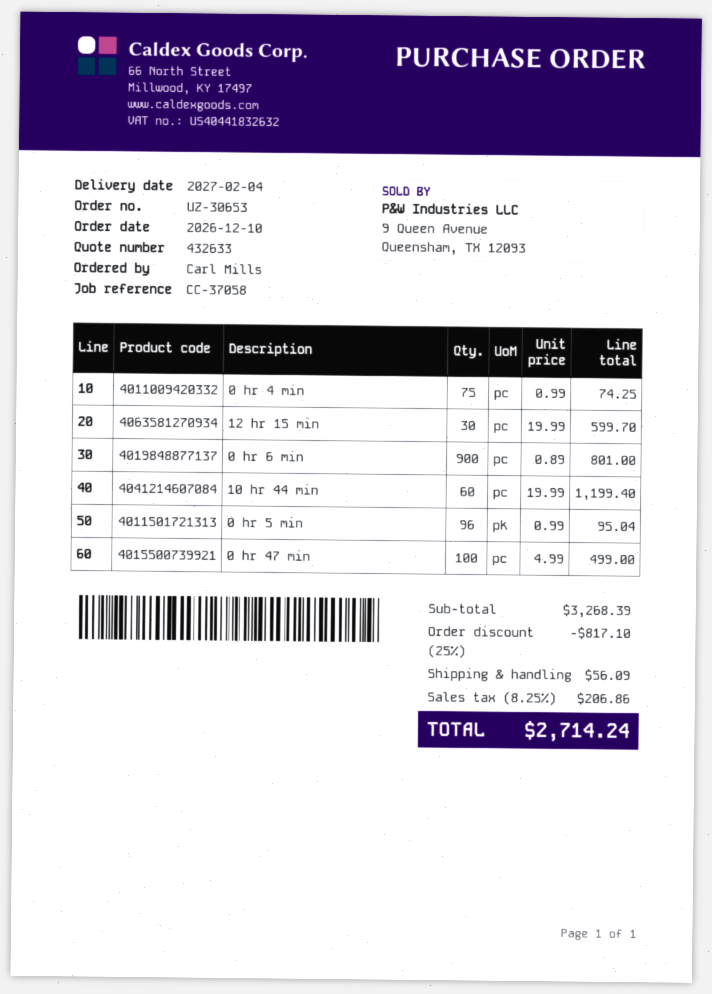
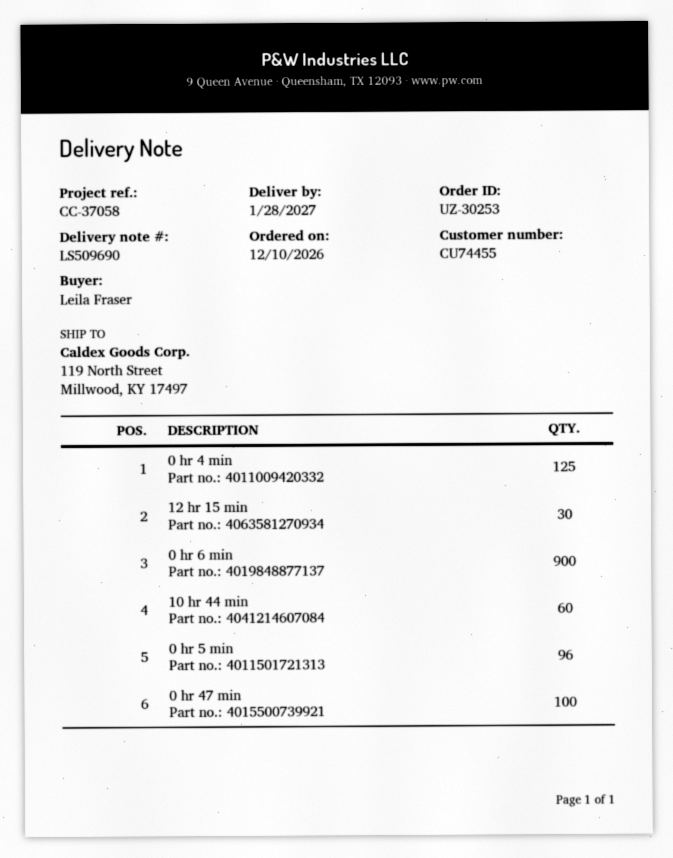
order number: UZ-30653 -> UZ-30253
delivery date: 2027-02-04 -> 2027-01-28
ordered by: Carl Mills -> Leila Fraser
0 hr 4 min: 75 -> 125

